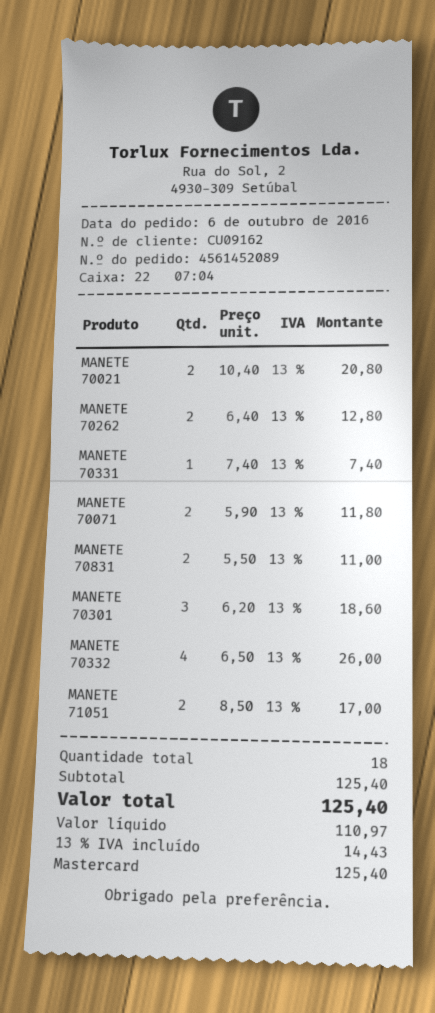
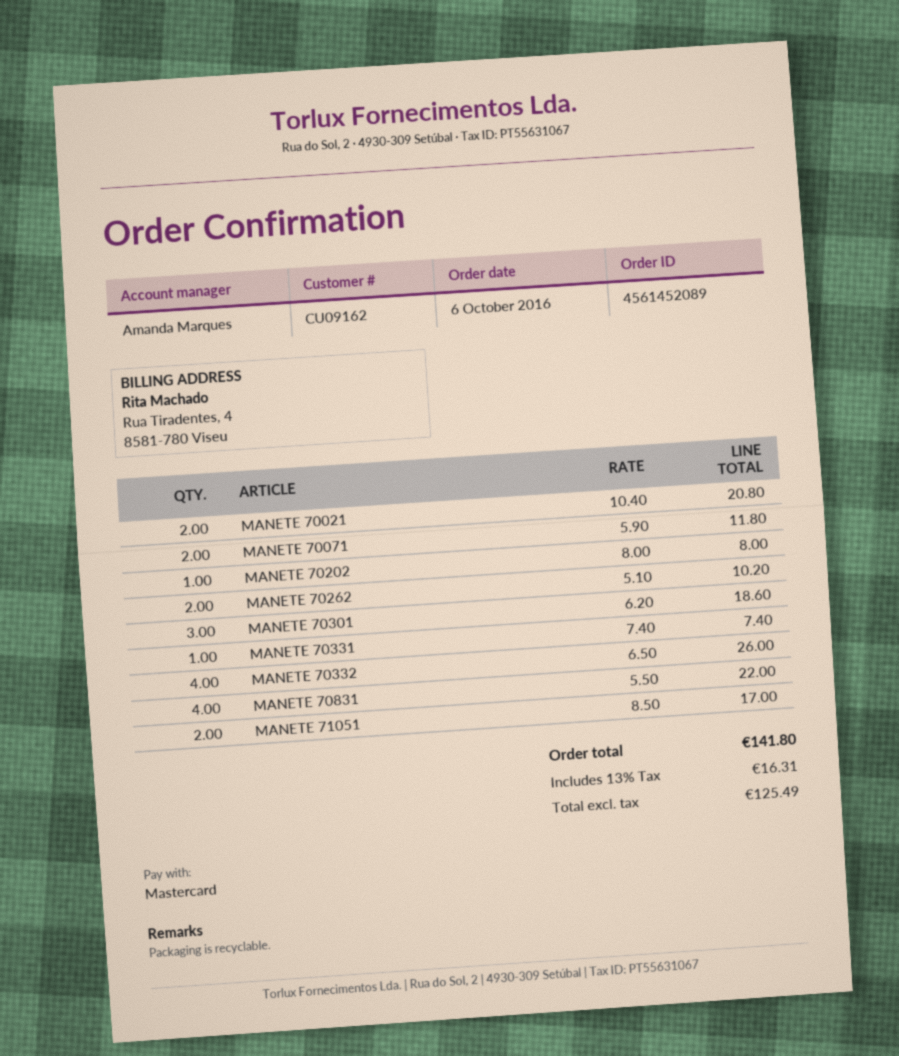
MANETE 70262: 2 x 6.40 = 12.80 -> 2 x 5.10 = 10.20
MANETE 70831: 2 x 5.50 = 11.00 -> 4 x 5.50 = 22.00
MANETE 70202: none -> 1 x 8.00 = 8.00
net: 110.97 -> 125.49
tax: 13% = 14.43 -> 13% = 16.31
total: 125.40 -> 141.80

